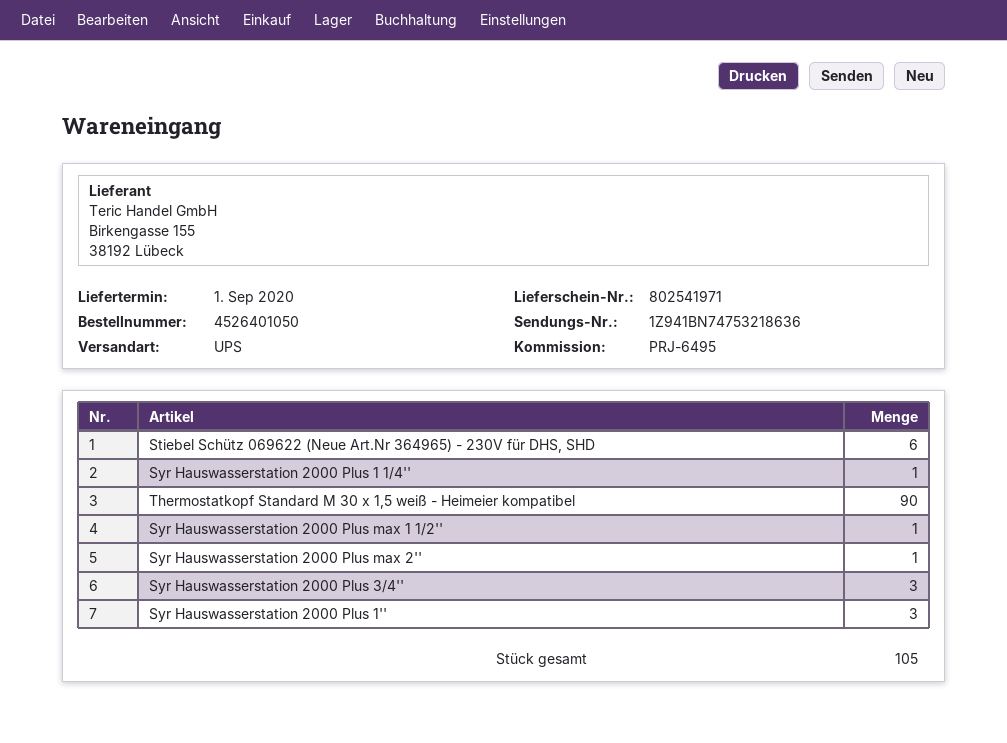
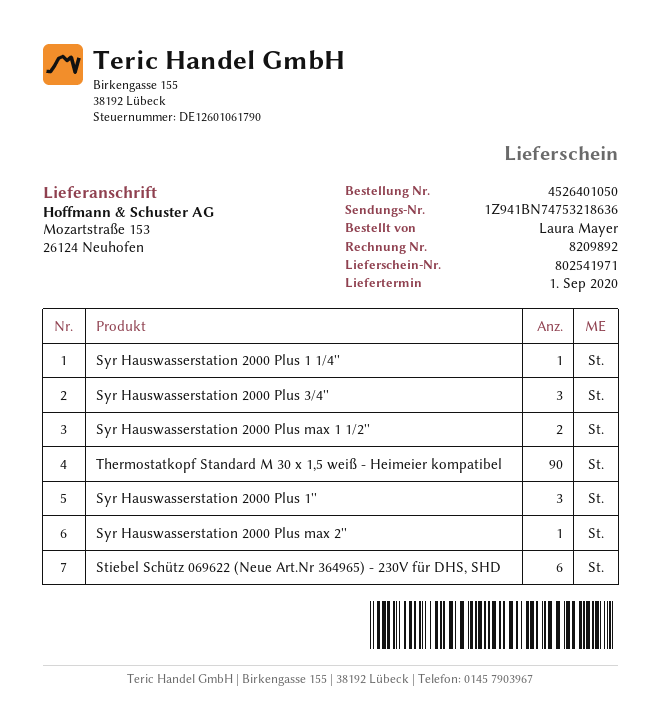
Syr Hauswasserstation 2000 Plus max 1 1/2'': 1 -> 2

